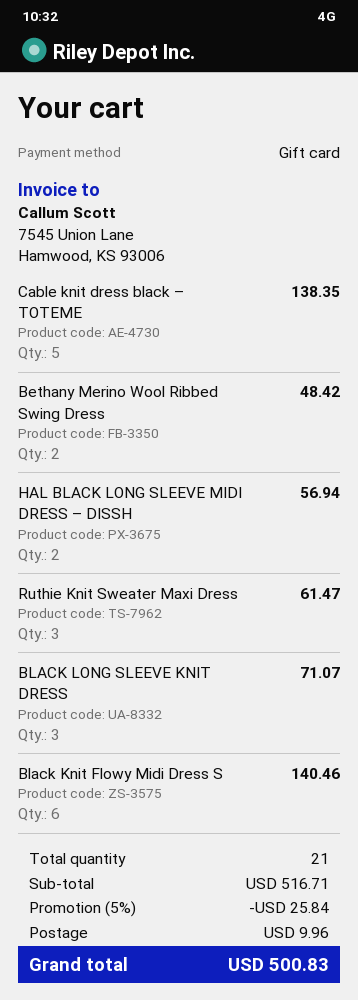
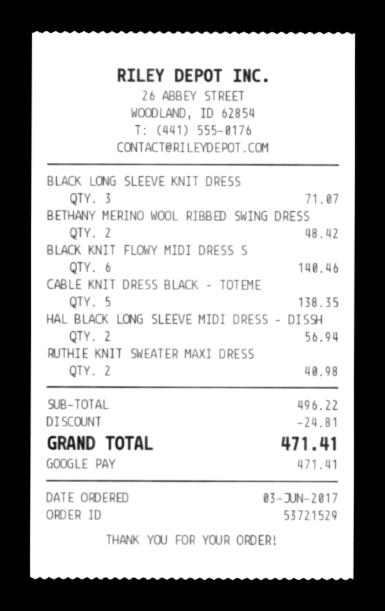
payment method: gift card -> Google Pay
Ruthie Knit Sweater Maxi Dress: 3 for 61.47 -> 2 for 40.98
subtotal: 516.71 -> 496.22
discount: 25.84 -> 24.81
shipping: 9.96 -> none
total: 500.83 -> 471.41

